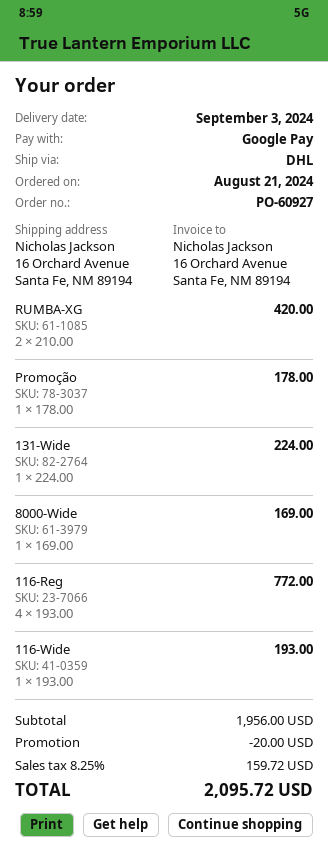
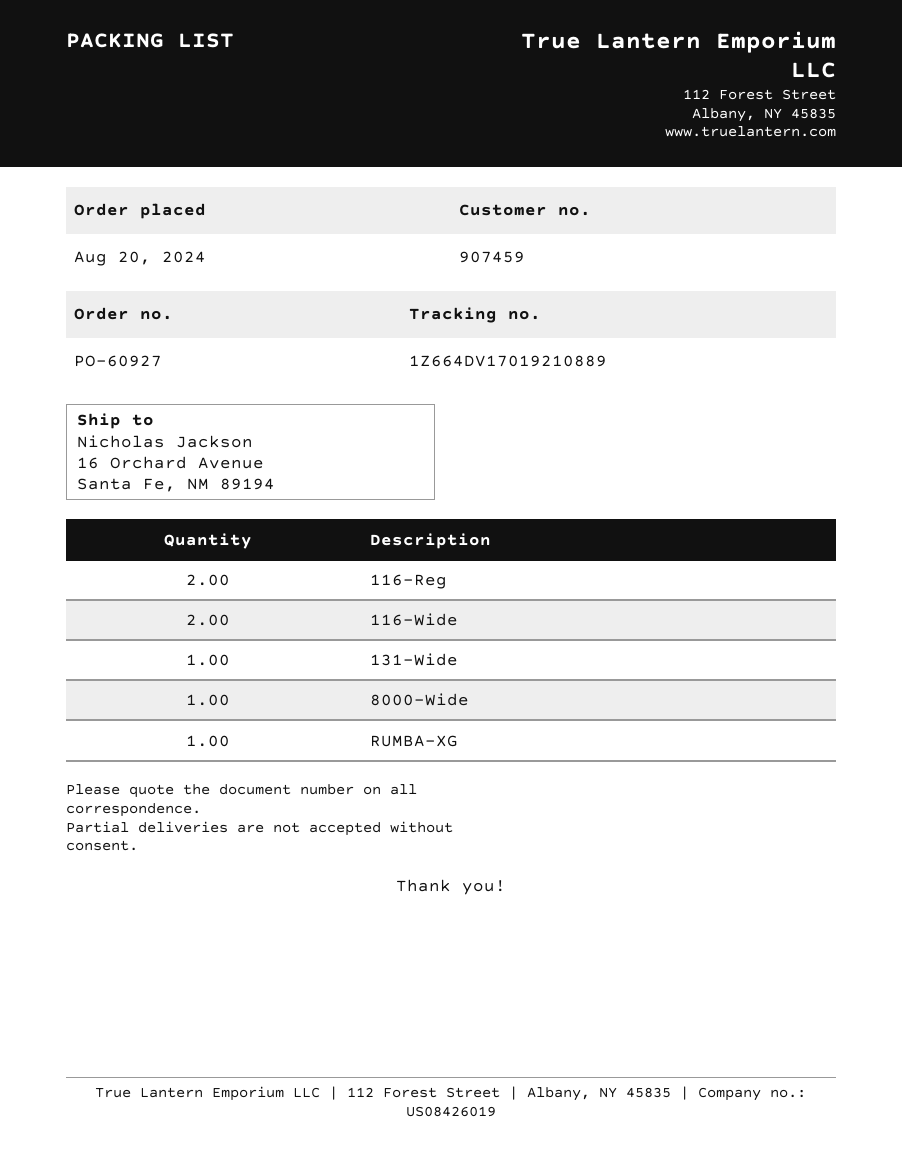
order date: 2024-08-21 -> 2024-08-20
RUMBA-XG: 2 -> 1
Promoção: 1 -> none
116-Reg: 4 -> 2
116-Wide: 1 -> 2

